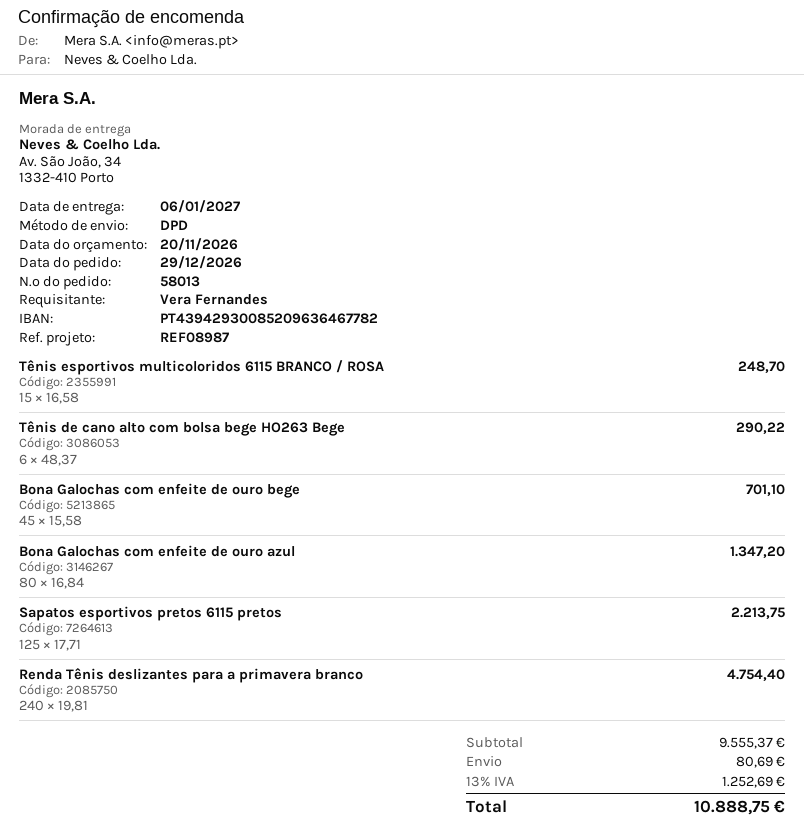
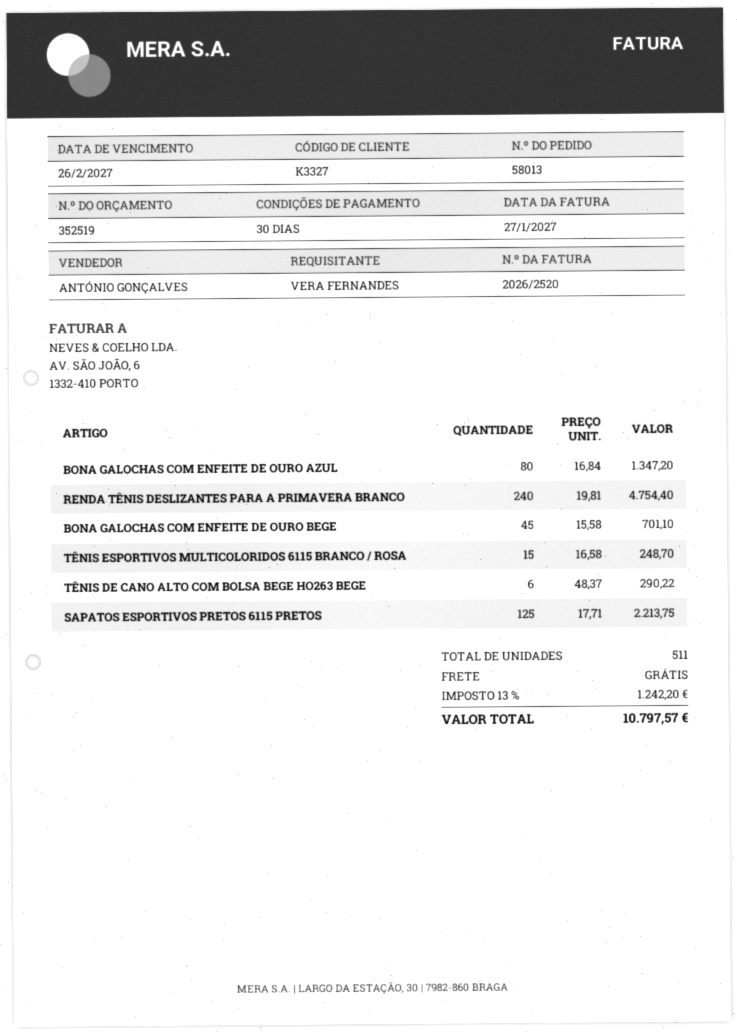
shipping: 80.69 -> 0.00
tax: 13% = 1252.69 -> 13% = 1242.20
total: 10888.75 -> 10797.57

